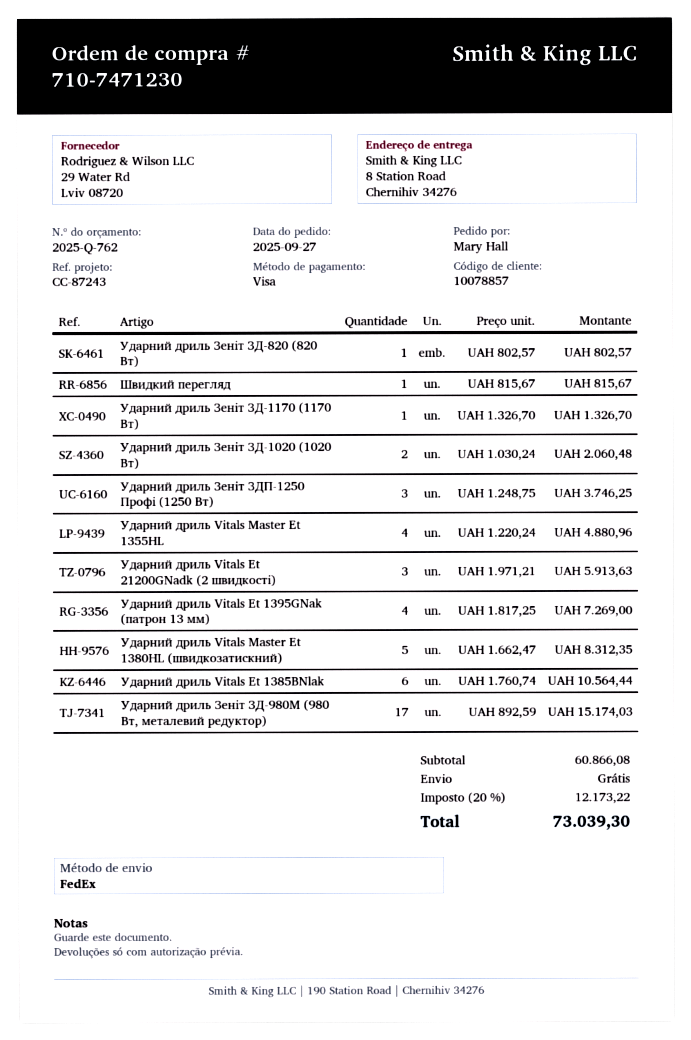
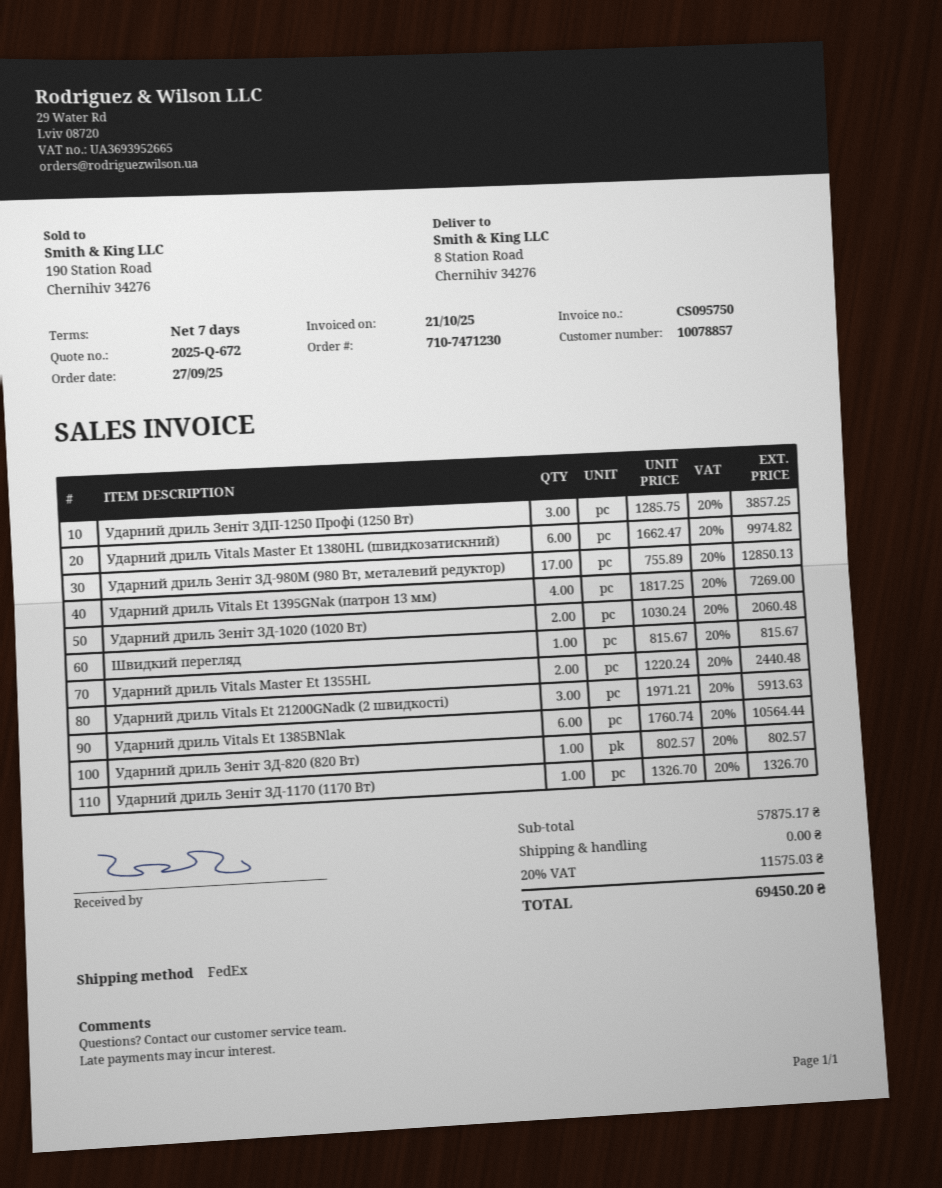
quote number: 2025-Q-762 -> 2025-Q-672
Ударний дриль Зеніт ЗДП-1250 Профі (1250 Вт): 3 x 1248.75 = 3746.25 -> 3 x 1285.75 = 3857.25
Ударний дриль Vitals Master Et 1355HL: 4 x 1220.24 = 4880.96 -> 2 x 1220.24 = 2440.48
Ударний дриль Vitals Master Et 1380HL (швидкозатискний): 5 x 1662.47 = 8312.35 -> 6 x 1662.47 = 9974.82
Ударний дриль Зеніт ЗД-980М (980 Вт, металевий редуктор): 17 x 892.59 = 15174.03 -> 17 x 755.89 = 12850.13
subtotal: 60866.08 -> 57875.17
tax: 20% = 12173.22 -> 20% = 11575.03
total: 73039.30 -> 69450.20

